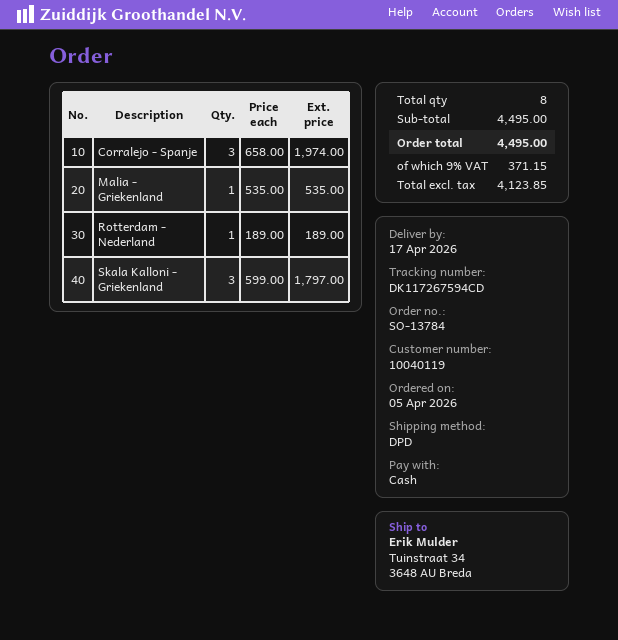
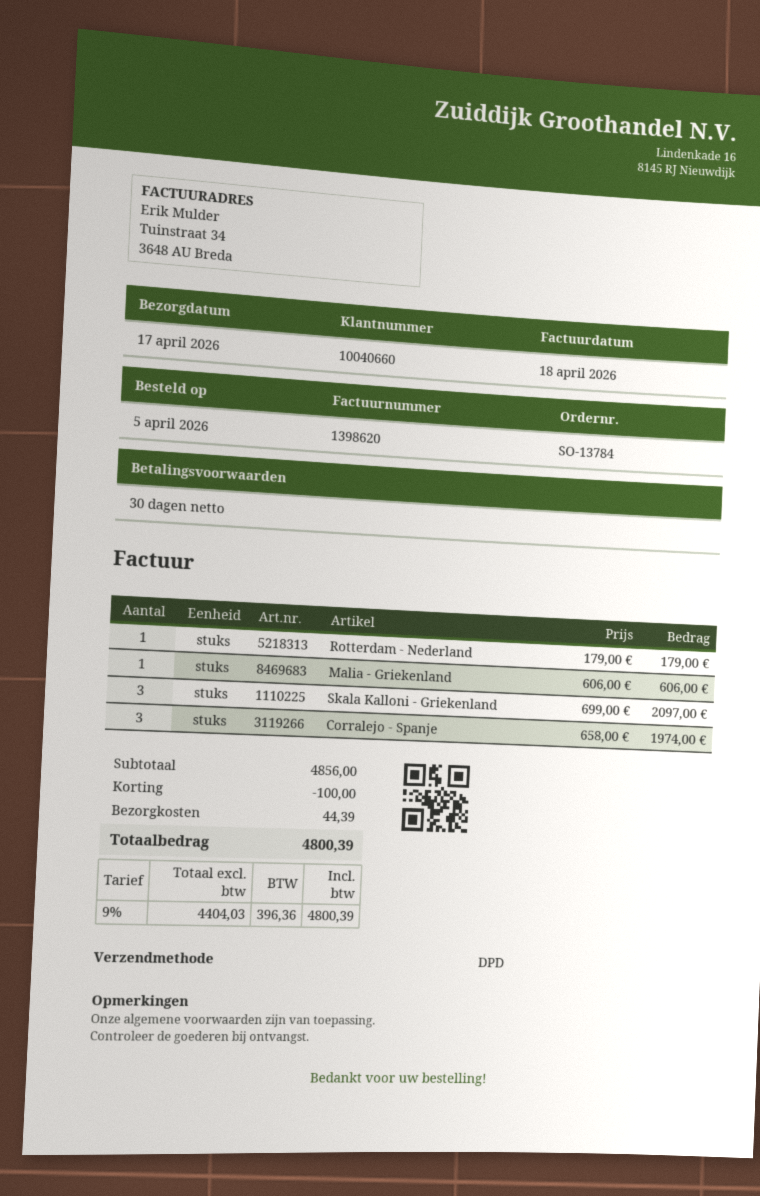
customer number: 10040119 -> 10040660
Malia - Griekenland: 1 x 535.00 = 535.00 -> 1 x 606.00 = 606.00
Rotterdam - Nederland: 1 x 189.00 = 189.00 -> 1 x 179.00 = 179.00
Skala Kalloni - Griekenland: 3 x 599.00 = 1797.00 -> 3 x 699.00 = 2097.00
subtotal: 4495.00 -> 4856.00
discount: none -> 100.00
shipping: none -> 44.39
net: 4123.85 -> 4404.03
tax: 9% = 371.15 -> 9% = 396.36
total: 4495.00 -> 4800.39

